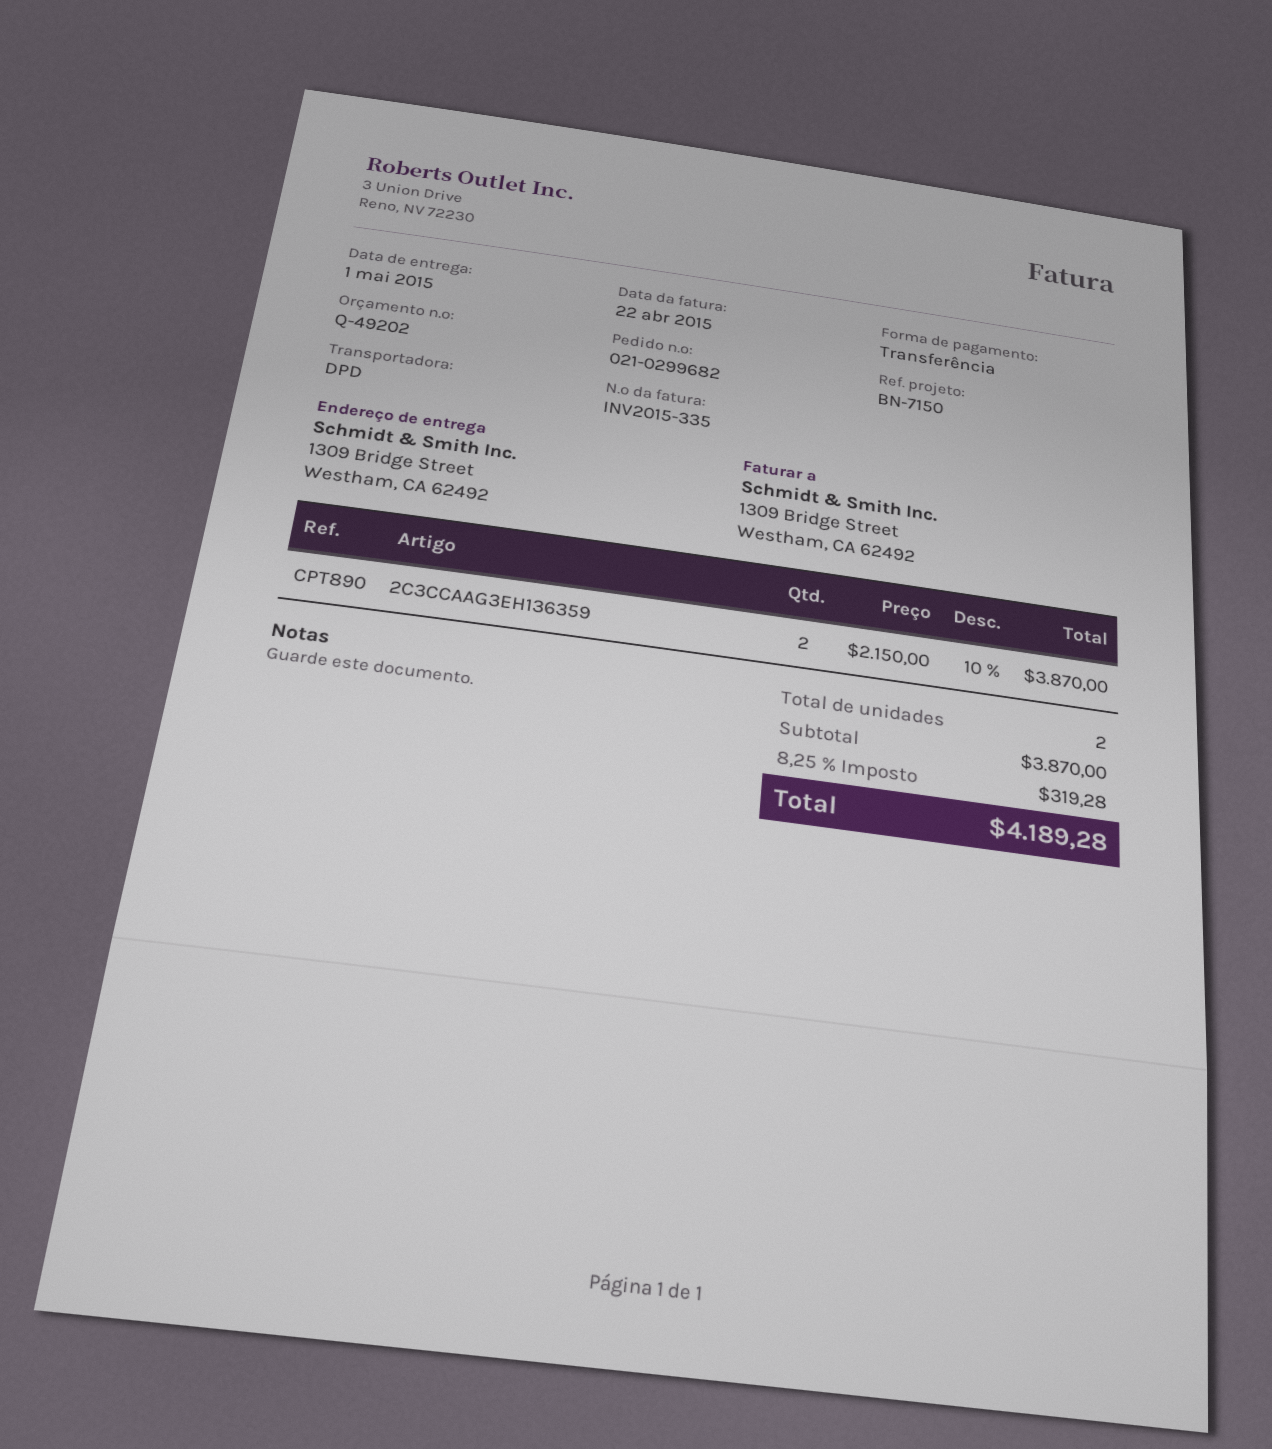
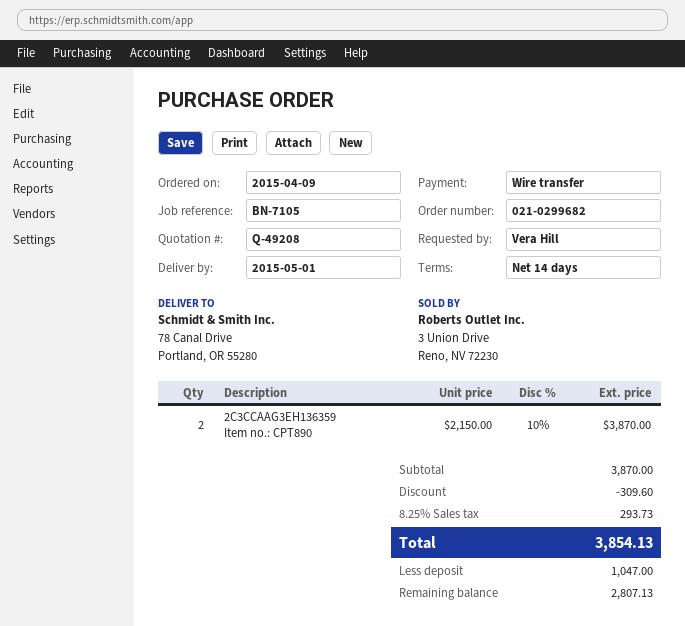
quote number: Q-49202 -> Q-49208
reference: BN-7150 -> BN-7105
ship to: 1309 Bridge Street, Westham, CA 62492 -> 78 Canal Drive, Portland, OR 55280
discount: none -> 309.60
tax: 8.25% = 319.28 -> 8.25% = 293.73
total: 4189.28 -> 3854.13

